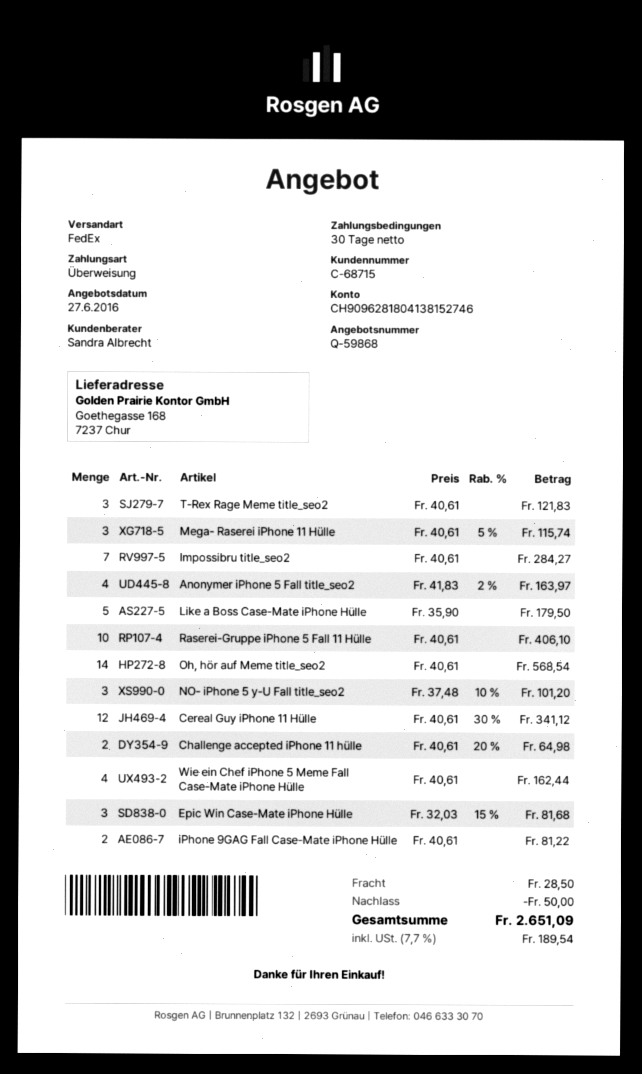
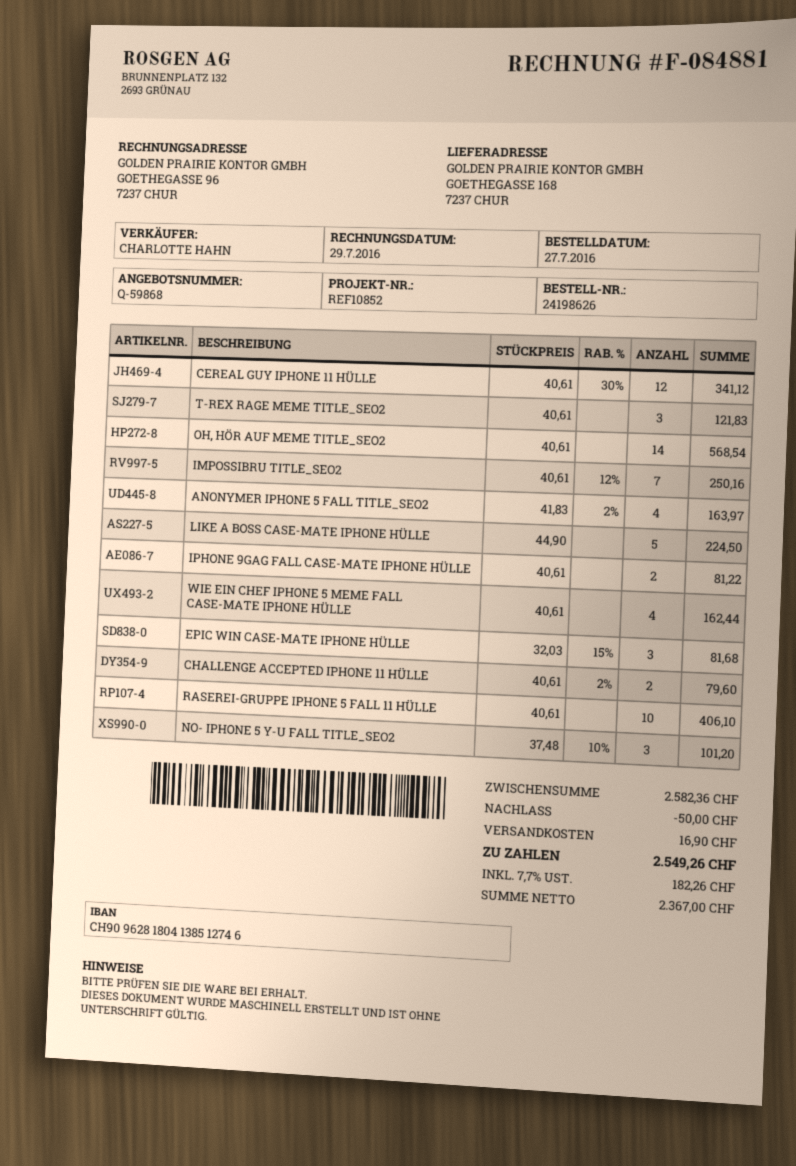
sales rep: Sandra Albrecht -> CHARLOTTE HAHN
bank account: CH9096281804138152746 -> CH9096281804138512746
Mega- Raserei iPhone 11 Hülle: 3 x 40.61 - 5% = 115.74 -> none
Impossibru title_seo2: 7 x 40.61 = 284.27 -> 7 x 40.61 - 12% = 250.16
Like a Boss Case-Mate iPhone Hülle: 5 x 35.90 = 179.50 -> 5 x 44.90 = 224.50
Challenge accepted iPhone 11 hülle: 2 x 40.61 - 20% = 64.98 -> 2 x 40.61 - 2% = 79.60
shipping: 28.50 -> 16.90
tax: 7.7% = 189.54 -> 7.7% = 182.26
total: 2651.09 -> 2549.26

